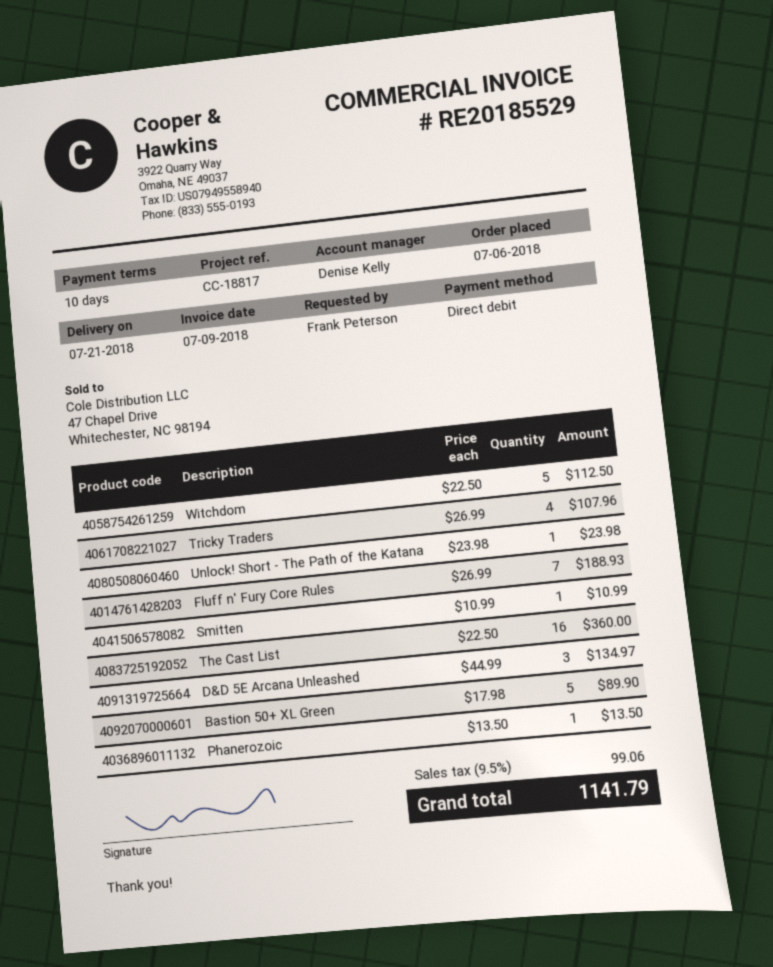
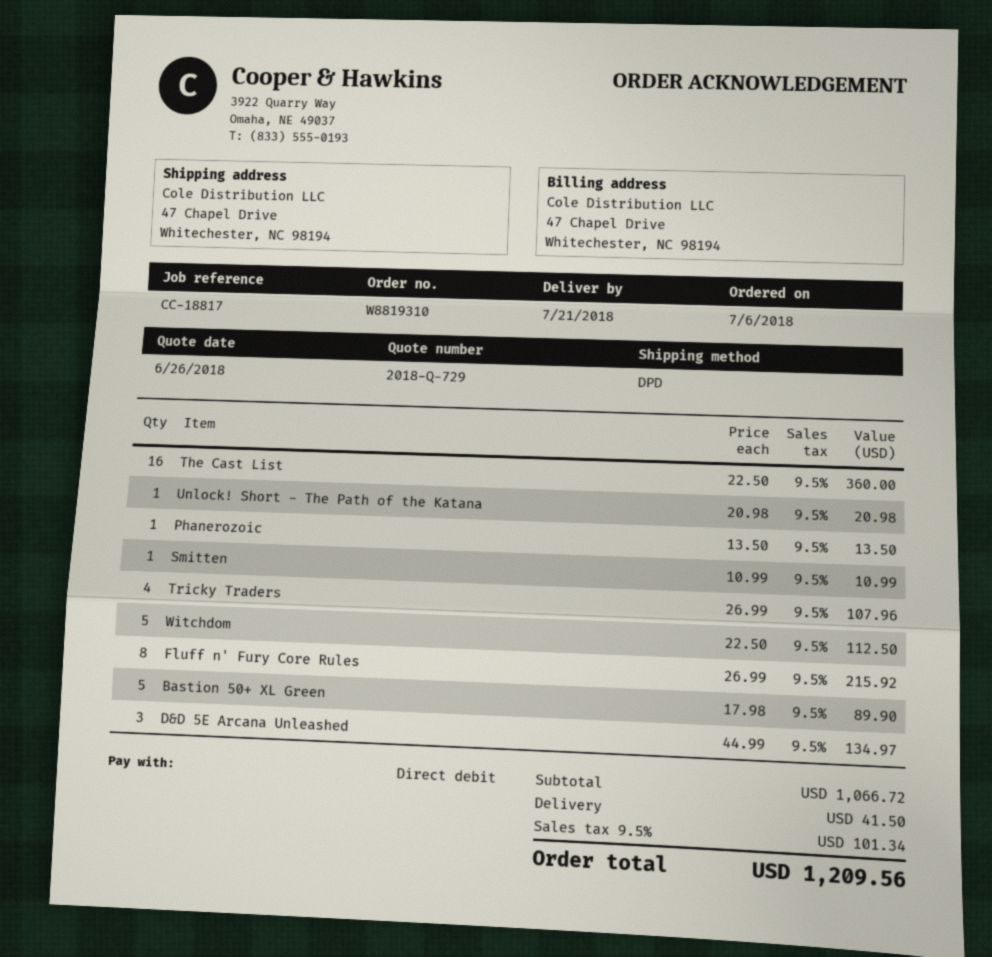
Unlock! Short - The Path of the Katana: 1 x 23.98 = 23.98 -> 1 x 20.98 = 20.98
Fluff n' Fury Core Rules: 7 x 26.99 = 188.93 -> 8 x 26.99 = 215.92
shipping: none -> 41.50
tax: 9.5% = 99.06 -> 9.5% = 101.34
total: 1141.79 -> 1209.56

